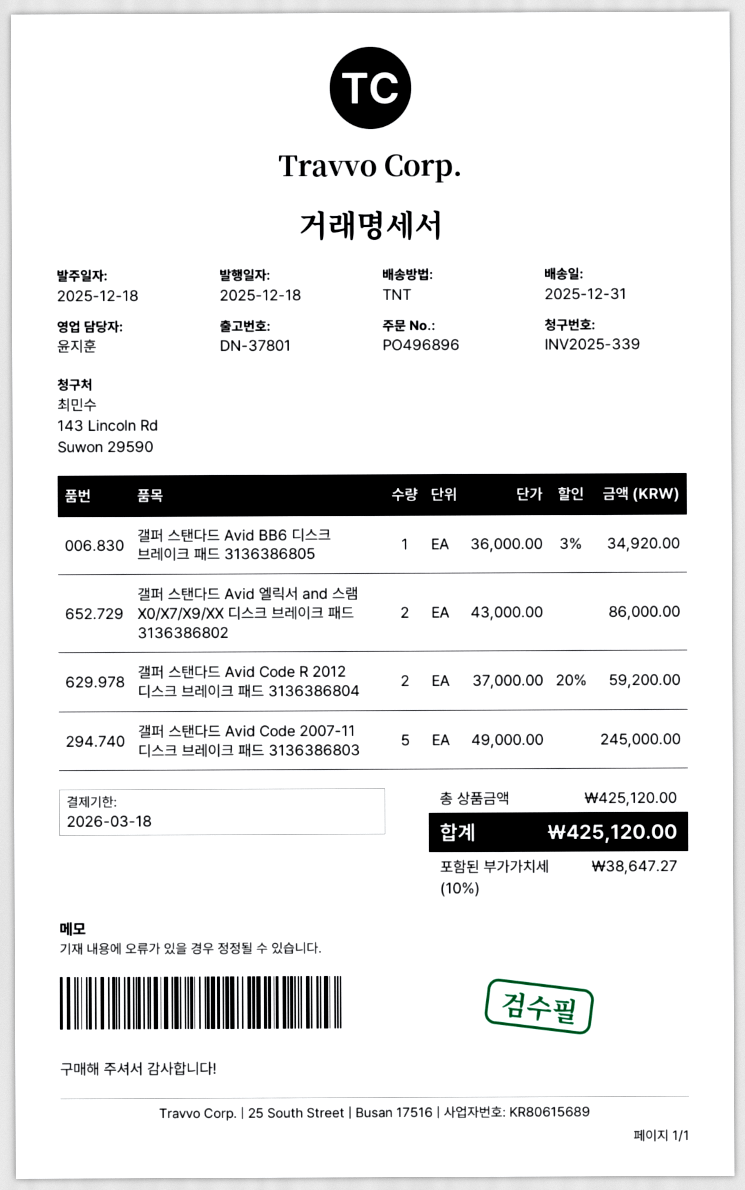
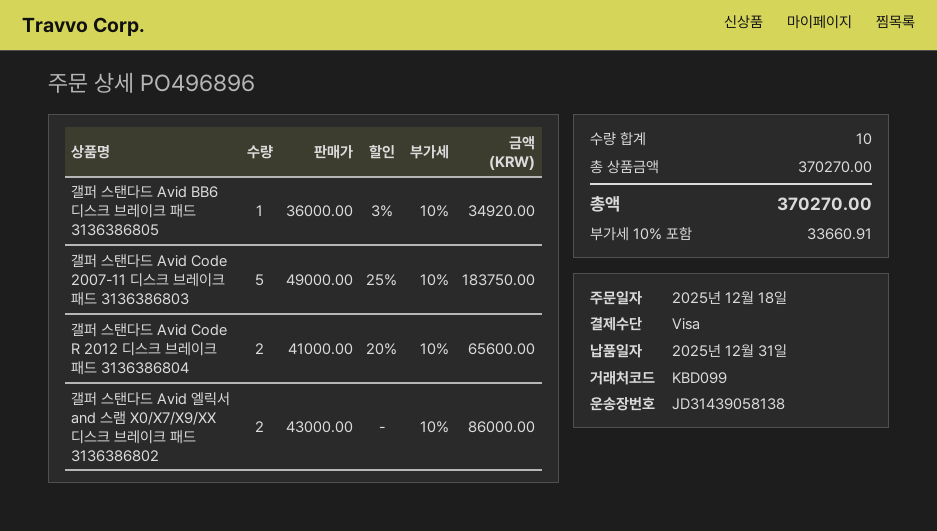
갤퍼 스탠다드 Avid Code R 2012 디스크 브레이크 패드 3136386804: 2 x 37000.00 - 20% = 59200.00 -> 2 x 41000.00 - 20% = 65600.00
갤퍼 스탠다드 Avid Code 2007-11 디스크 브레이크 패드 3136386803: 5 x 49000.00 = 245000.00 -> 5 x 49000.00 - 25% = 183750.00
subtotal: 425120.00 -> 370270.00
tax: 10% = 38647.27 -> 10% = 33660.91
total: 425120.00 -> 370270.00

